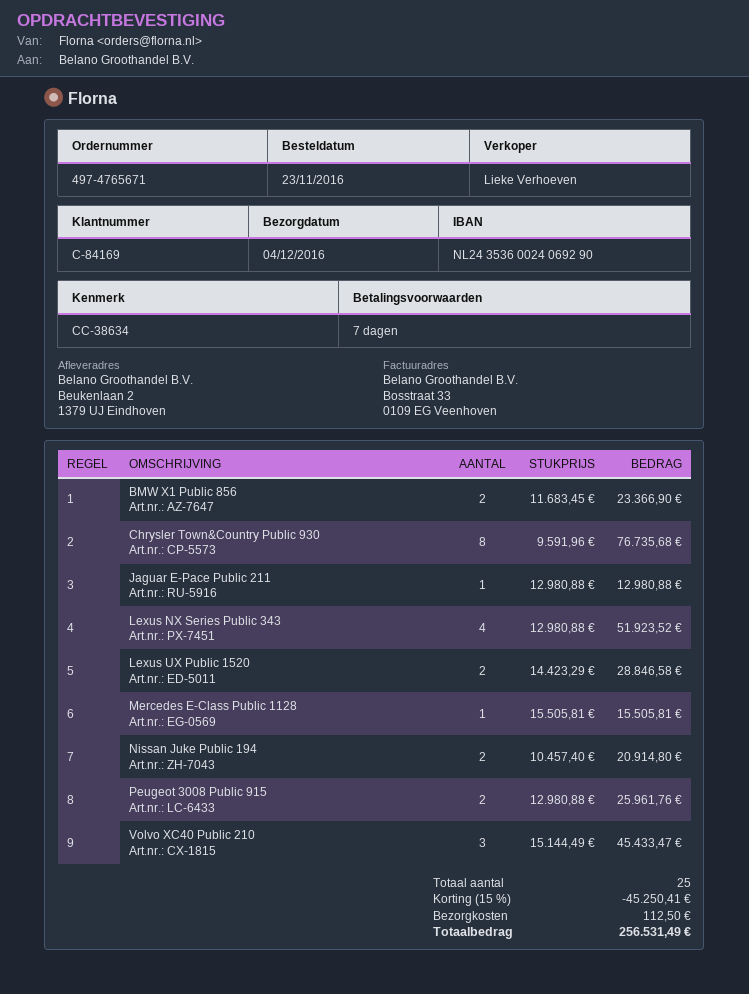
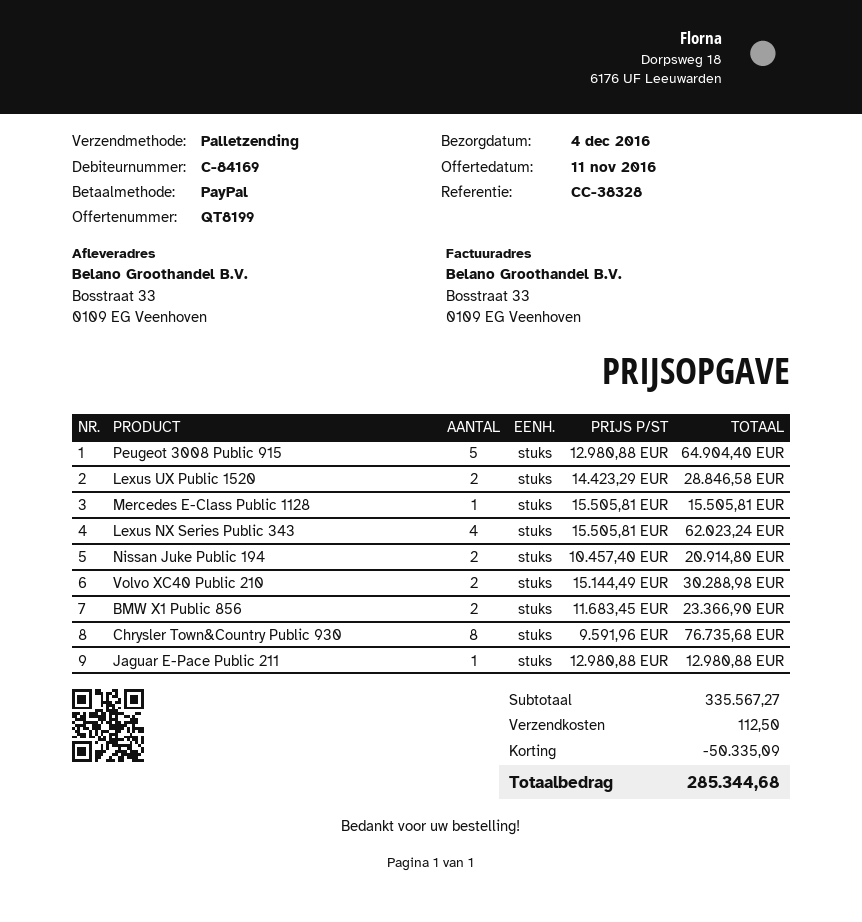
reference: CC-38634 -> CC-38328
ship to: Beukenlaan 2, 1379 UJ Eindhoven -> Bosstraat 33, 0109 EG Veenhoven
Lexus NX Series Public 343: 4 x 12980.88 = 51923.52 -> 4 x 15505.81 = 62023.24
Peugeot 3008 Public 915: 2 x 12980.88 = 25961.76 -> 5 x 12980.88 = 64904.40
Volvo XC40 Public 210: 3 x 15144.49 = 45433.47 -> 2 x 15144.49 = 30288.98
discount: 45250.41 -> 50335.09
total: 256531.49 -> 285344.68

